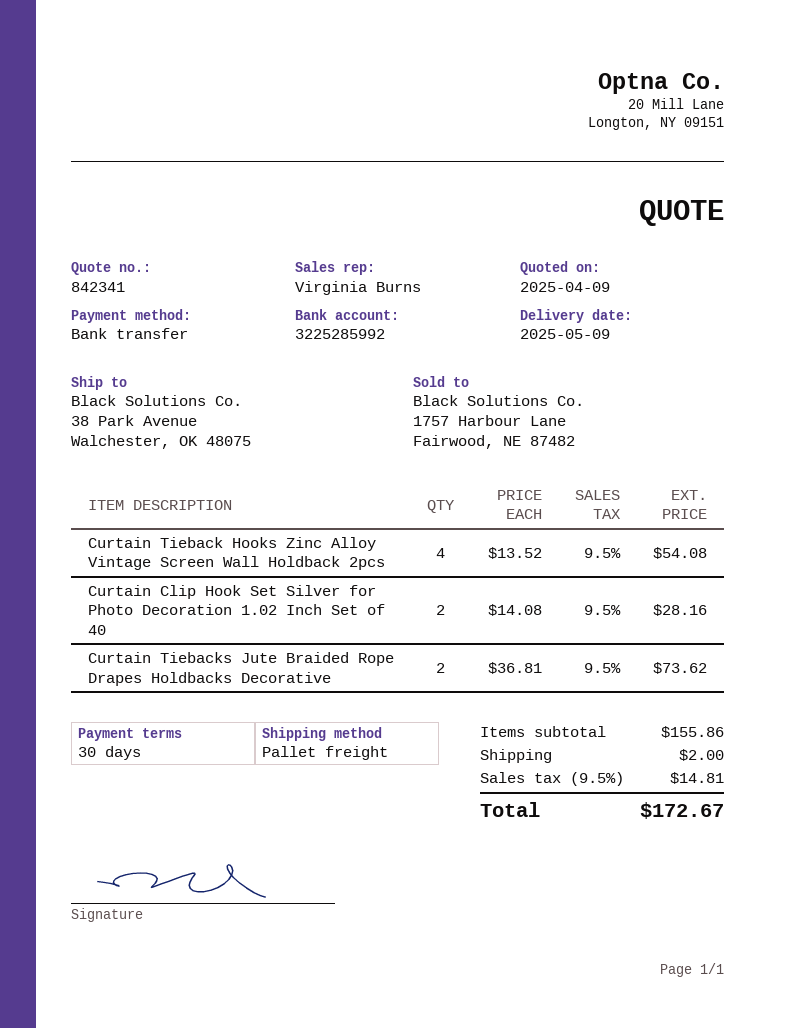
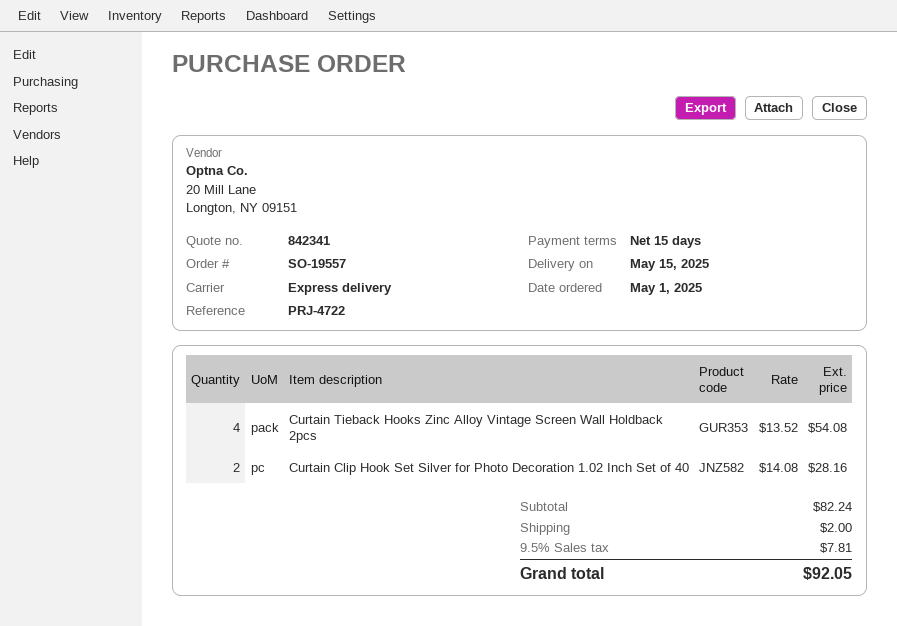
delivery date: 2025-05-09 -> 2025-05-15
payment terms: 30 days -> 15 days
shipping method: pallet freight -> express
Curtain Tiebacks Jute Braided Rope Drapes Holdbacks Decorative: 2 x 36.81 = 73.62 -> none
subtotal: 155.86 -> 82.24
tax: 9.5% = 14.81 -> 9.5% = 7.81
total: 172.67 -> 92.05

